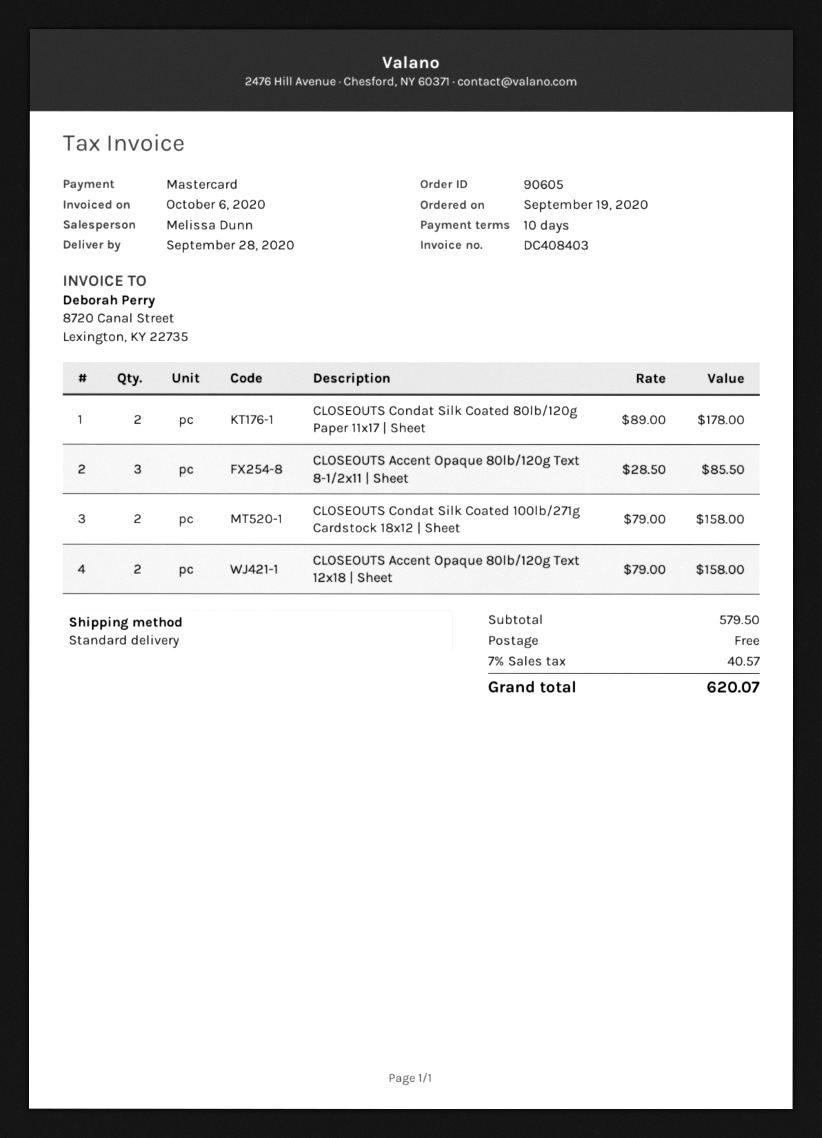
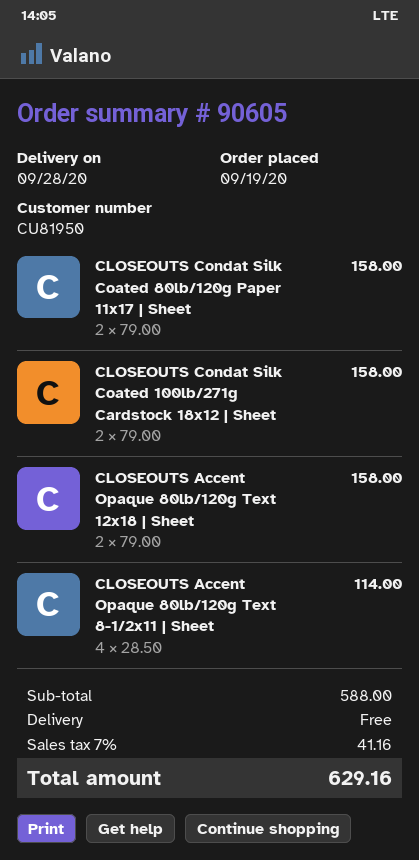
CLOSEOUTS Condat Silk Coated 80lb/120g Paper 11x17 | Sheet: 2 x 89.00 = 178.00 -> 2 x 79.00 = 158.00
CLOSEOUTS Accent Opaque 80lb/120g Text 8-1/2x11 | Sheet: 3 x 28.50 = 85.50 -> 4 x 28.50 = 114.00
subtotal: 579.50 -> 588.00
tax: 7% = 40.57 -> 7% = 41.16
total: 620.07 -> 629.16

